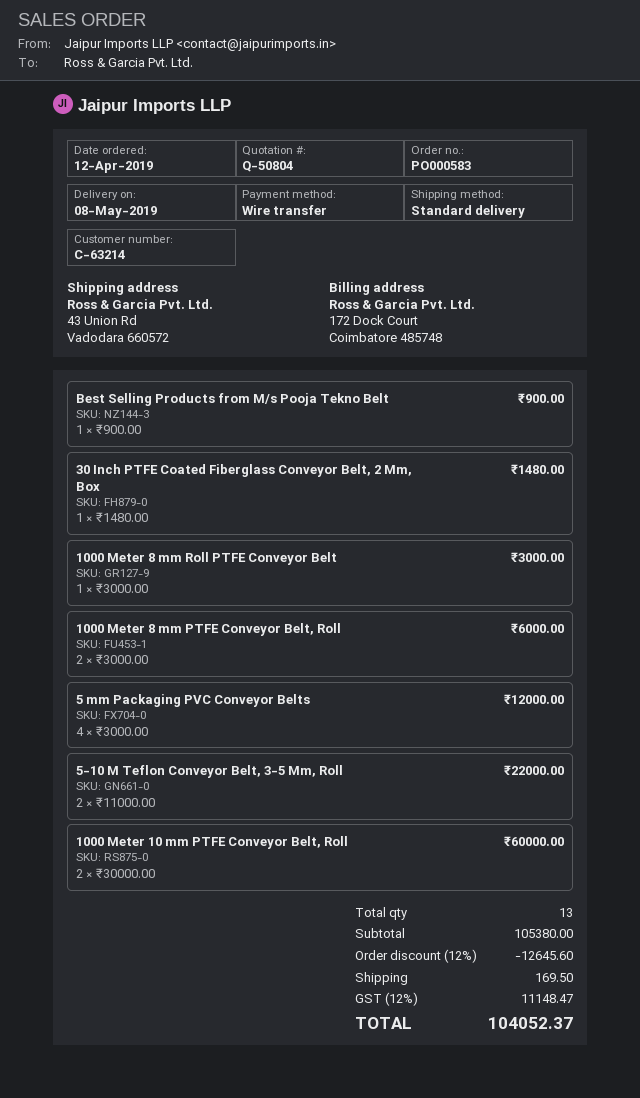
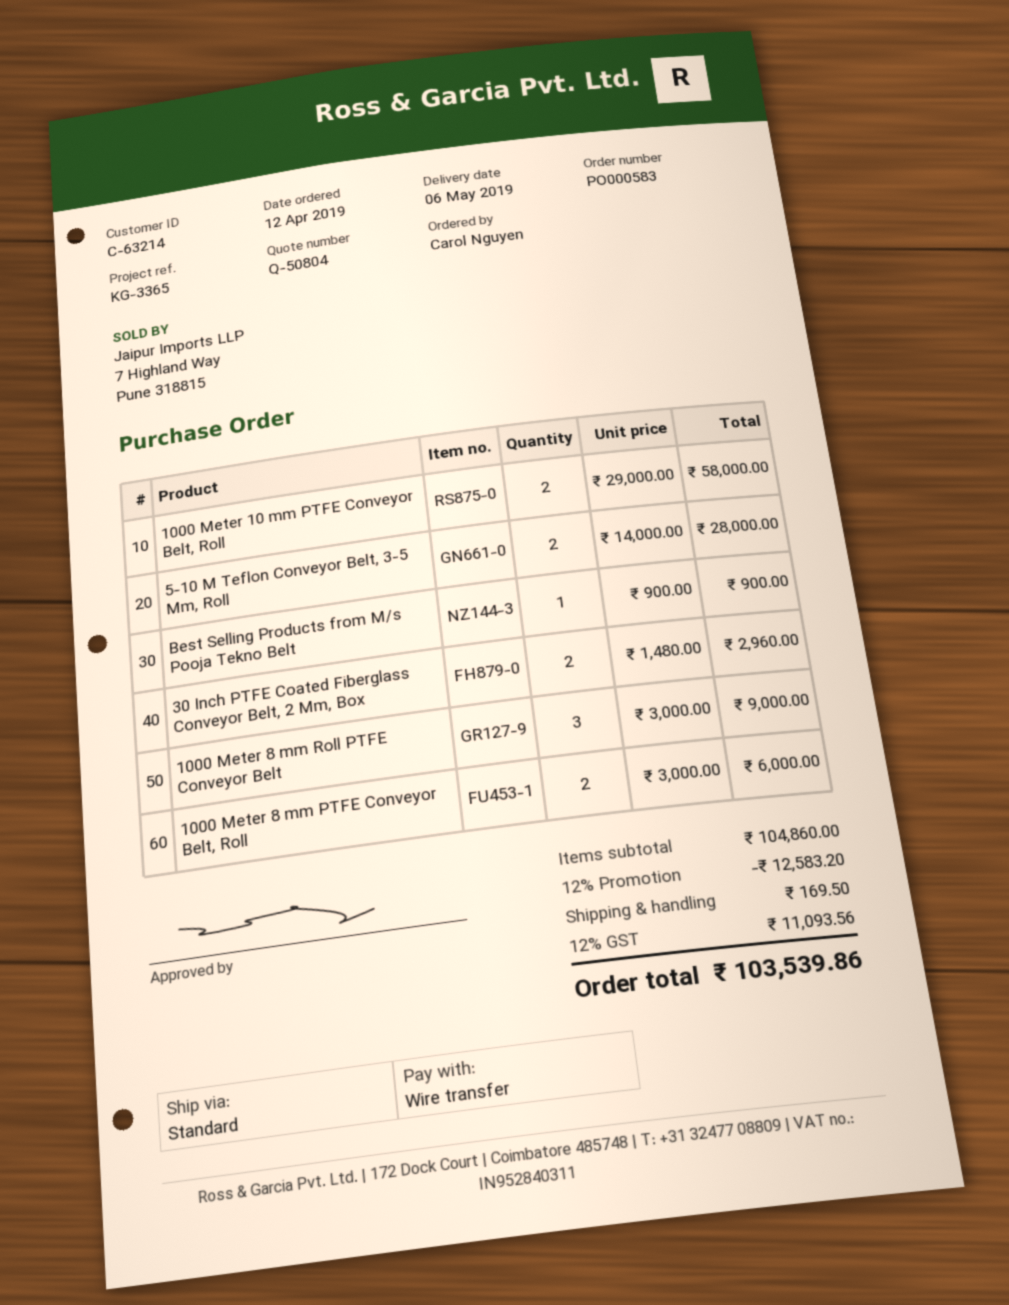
delivery date: 2019-05-08 -> 2019-05-06
30 Inch PTFE Coated Fiberglass Conveyor Belt, 2 Mm, Box: 1 x 1480.00 = 1480.00 -> 2 x 1480.00 = 2960.00
1000 Meter 8 mm Roll PTFE Conveyor Belt: 1 x 3000.00 = 3000.00 -> 3 x 3000.00 = 9000.00
5 mm Packaging PVC Conveyor Belts: 4 x 3000.00 = 12000.00 -> none
5-10 M Teflon Conveyor Belt, 3-5 Mm, Roll: 2 x 11000.00 = 22000.00 -> 2 x 14000.00 = 28000.00
1000 Meter 10 mm PTFE Conveyor Belt, Roll: 2 x 30000.00 = 60000.00 -> 2 x 29000.00 = 58000.00
subtotal: 105380.00 -> 104860.00
discount: 12% = 12645.60 -> 12% = 12583.20
tax: 12% = 11148.47 -> 12% = 11093.56
total: 104052.37 -> 103539.86

